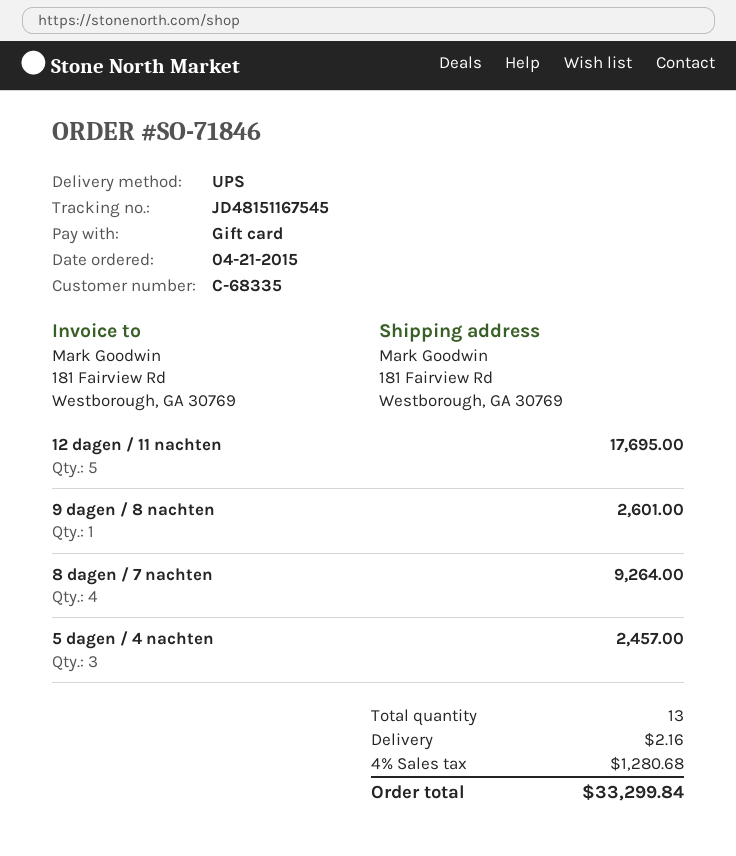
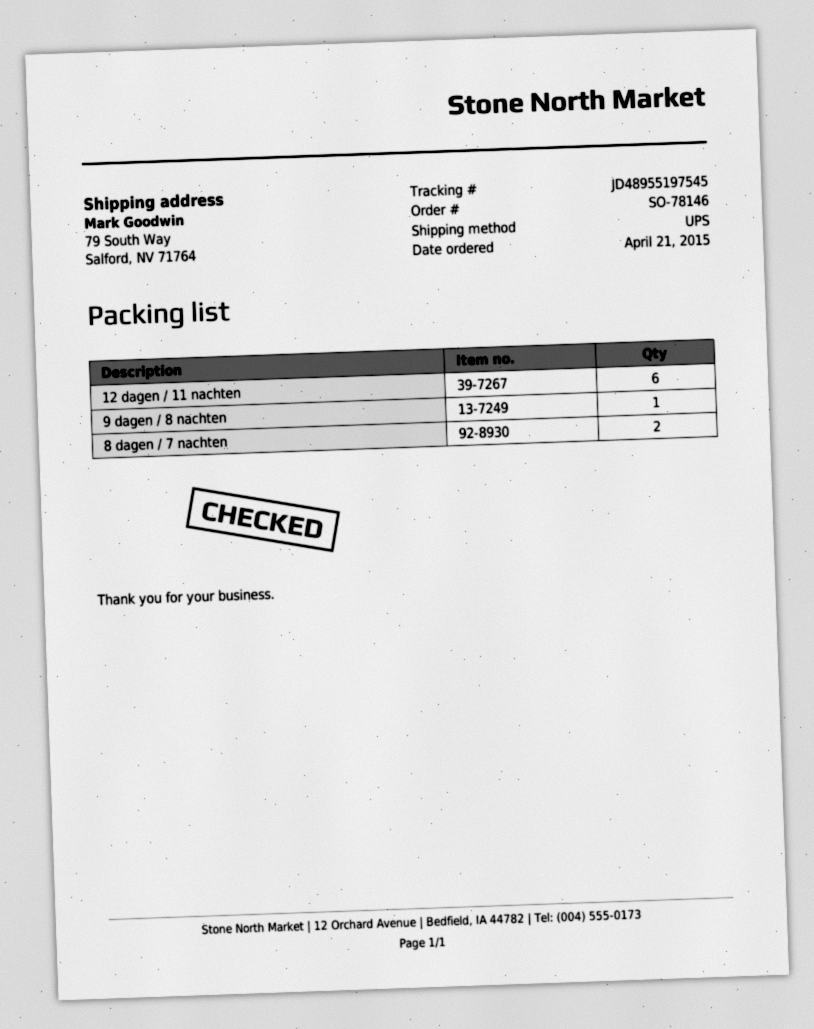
order number: SO-71846 -> SO-78146
tracking number: JD48151167545 -> JD48955197545
ship to: 181 Fairview Rd, Westborough, GA 30769 -> 79 South Way, Salford, NV 71764
12 dagen / 11 nachten: 5 -> 6
8 dagen / 7 nachten: 4 -> 2
5 dagen / 4 nachten: 3 -> none

